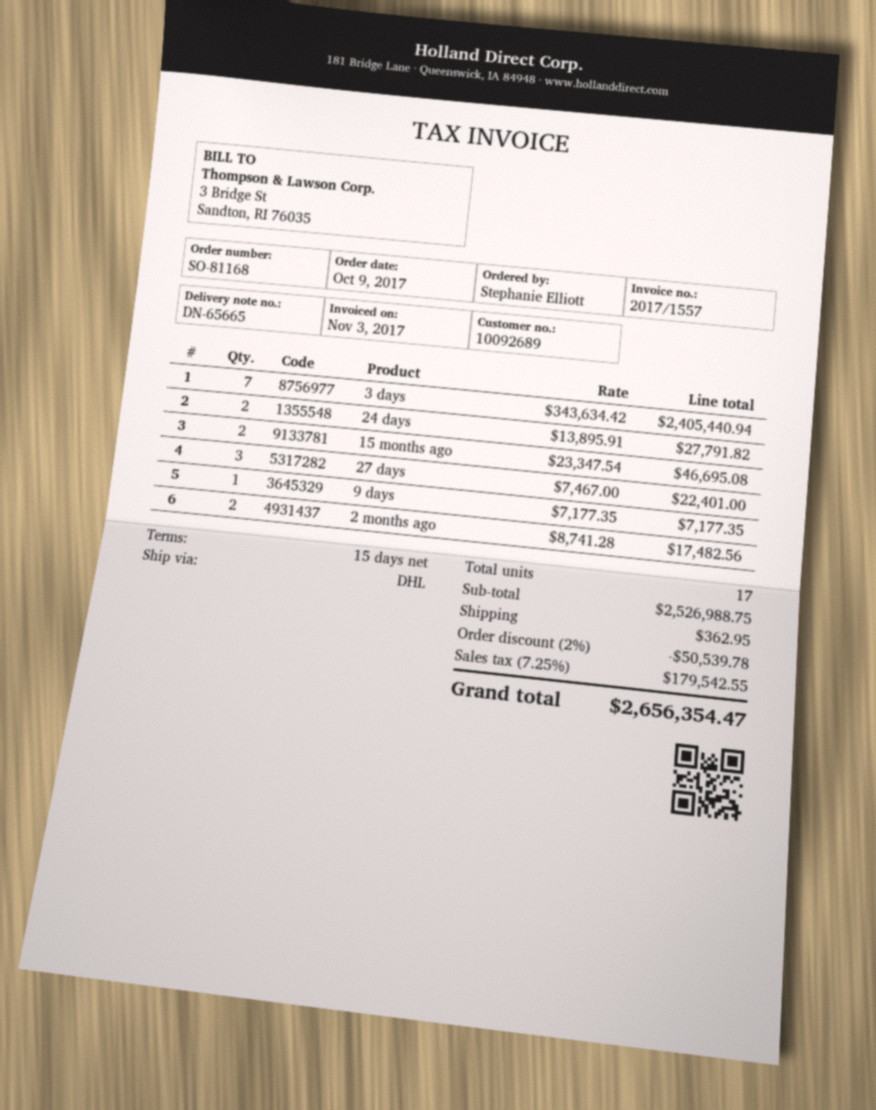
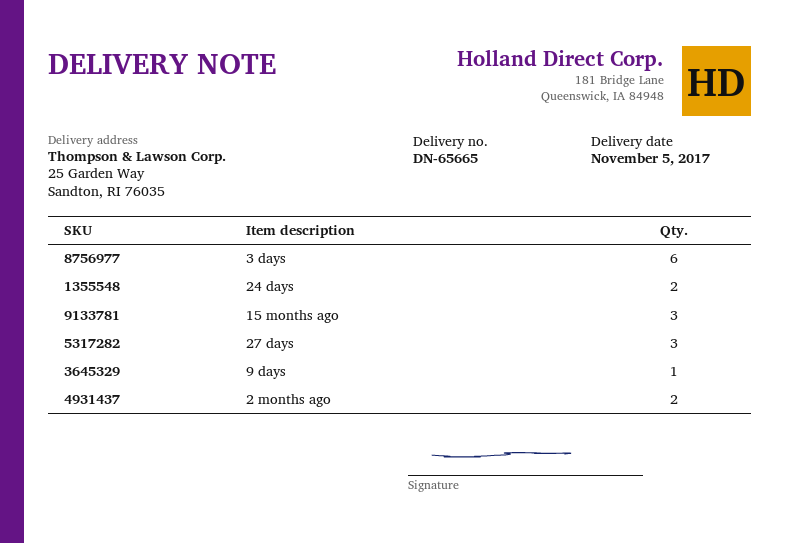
3 days: 7 -> 6
15 months ago: 2 -> 3

